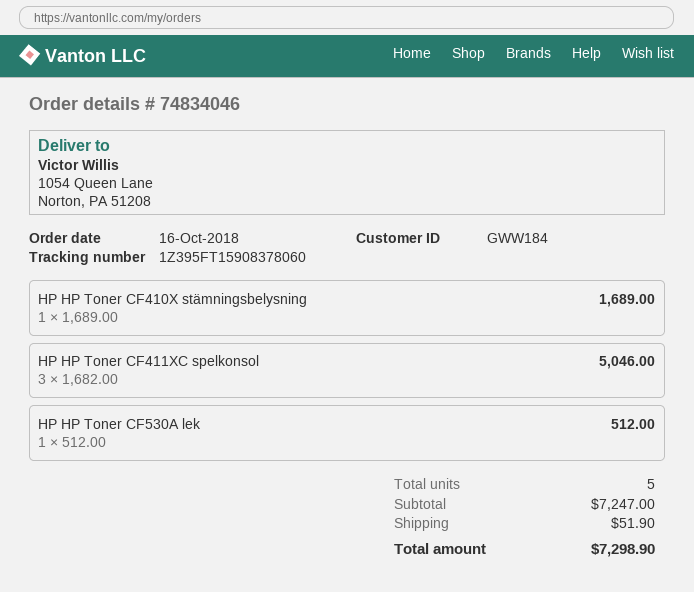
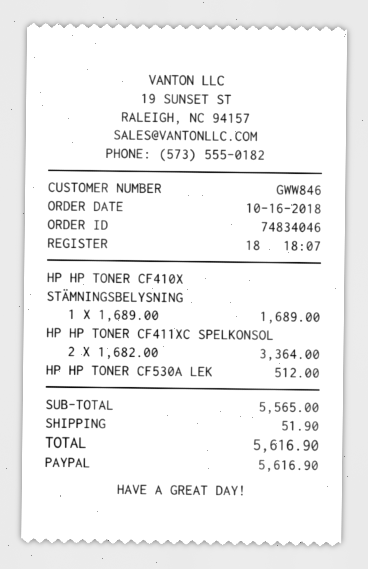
customer number: GWW184 -> GWW846
HP HP Toner CF411XC spelkonsol: 3 x 1682.00 = 5046.00 -> 2 x 1682.00 = 3364.00
subtotal: 7247.00 -> 5565.00
total: 7298.90 -> 5616.90

